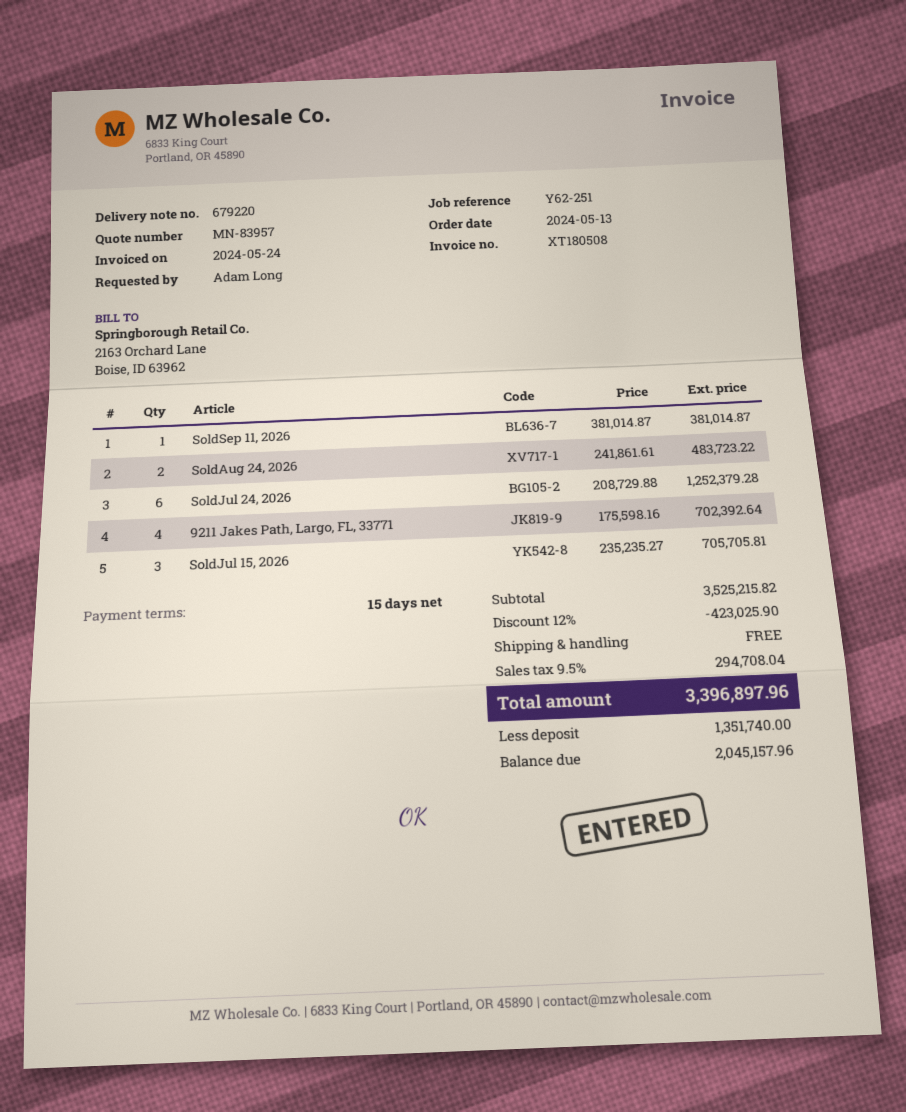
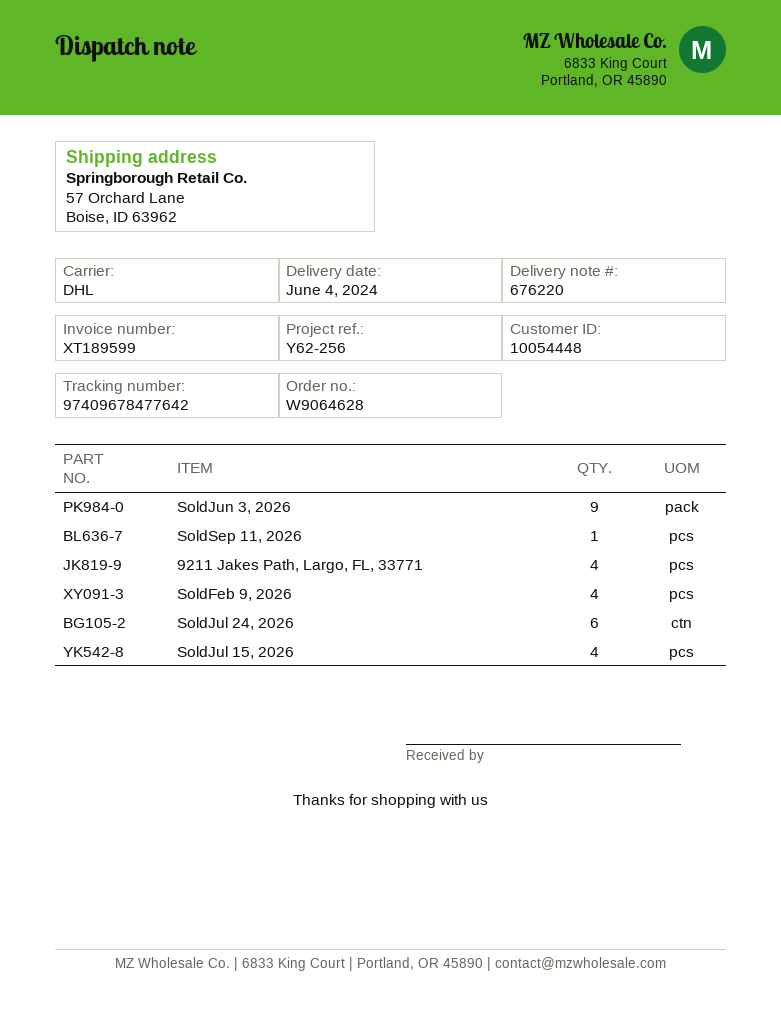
delivery note number: 679220 -> 676220
invoice number: XT180508 -> XT189599
reference: Y62-251 -> Y62-256
SoldAug 24, 2026: 2 -> none
SoldJul 15, 2026: 3 -> 4
SoldJun 3, 2026: none -> 9
SoldFeb 9, 2026: none -> 4

